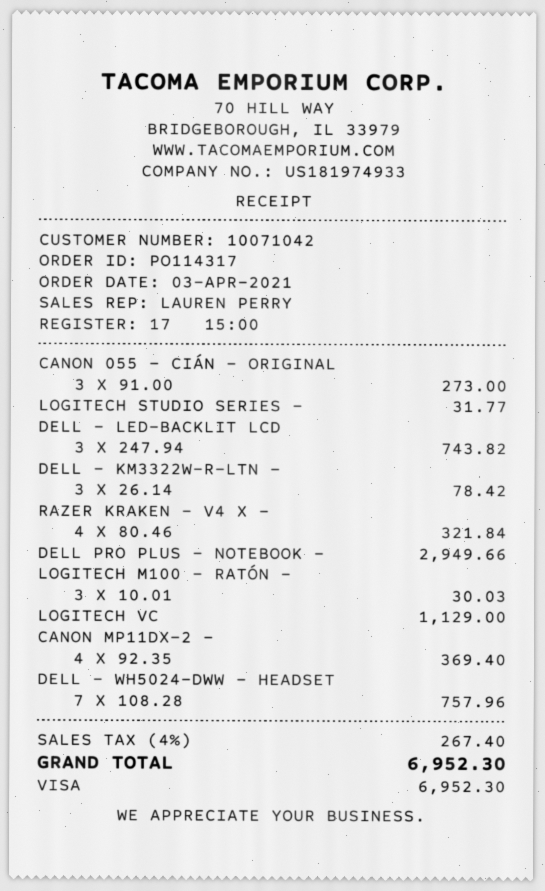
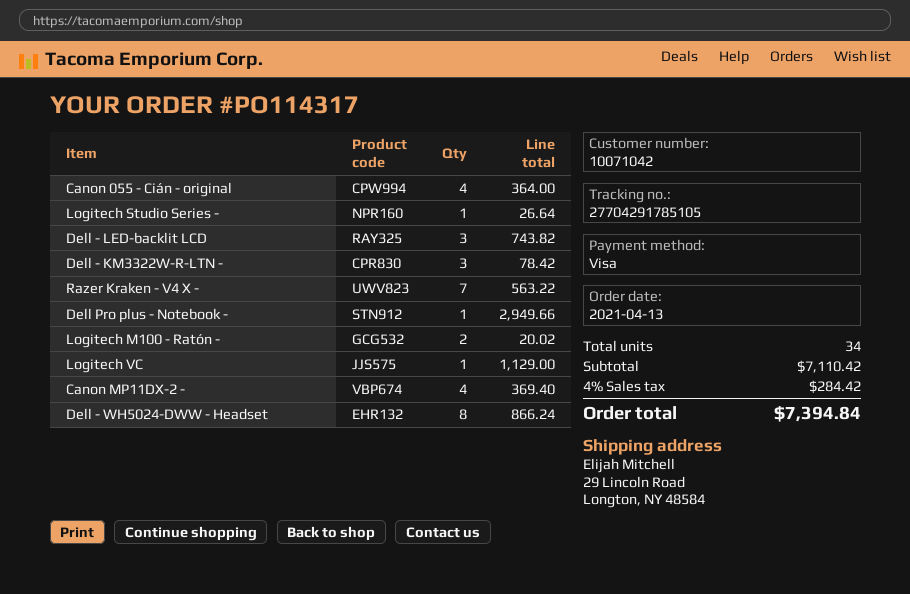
order date: 2021-04-03 -> 2021-04-13
CANON 055 - CIÁN - ORIGINAL: 3 for 273.00 -> 4 for 364.00
LOGITECH STUDIO SERIES -: 1 for 31.77 -> 1 for 26.64
RAZER KRAKEN - V4 X -: 4 for 321.84 -> 7 for 563.22
LOGITECH M100 - RATÓN -: 3 for 30.03 -> 2 for 20.02
DELL - WH5024-DWW - HEADSET: 7 for 757.96 -> 8 for 866.24
tax: 4% = 267.40 -> 4% = 284.42
total: 6952.30 -> 7394.84

